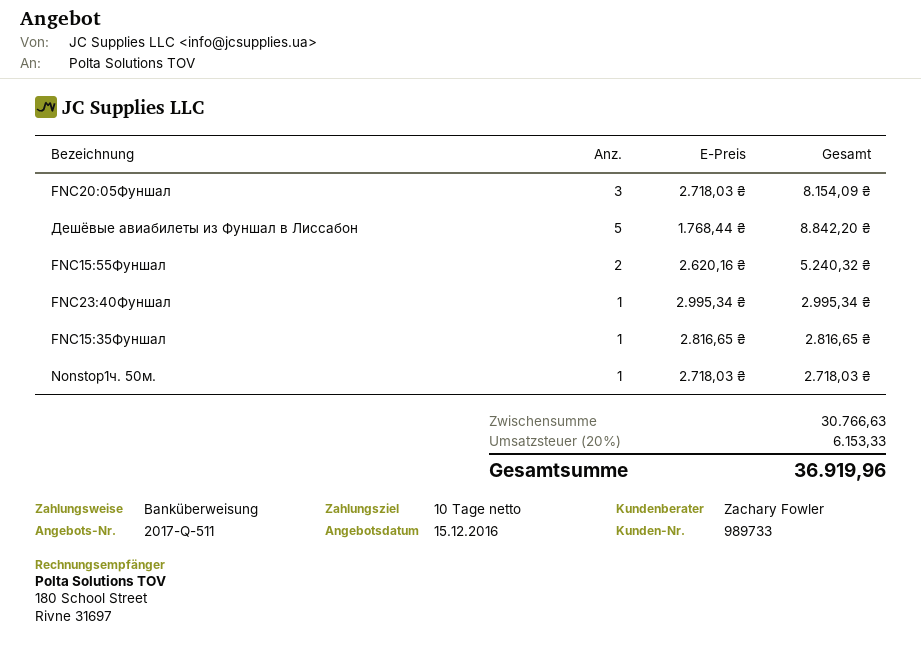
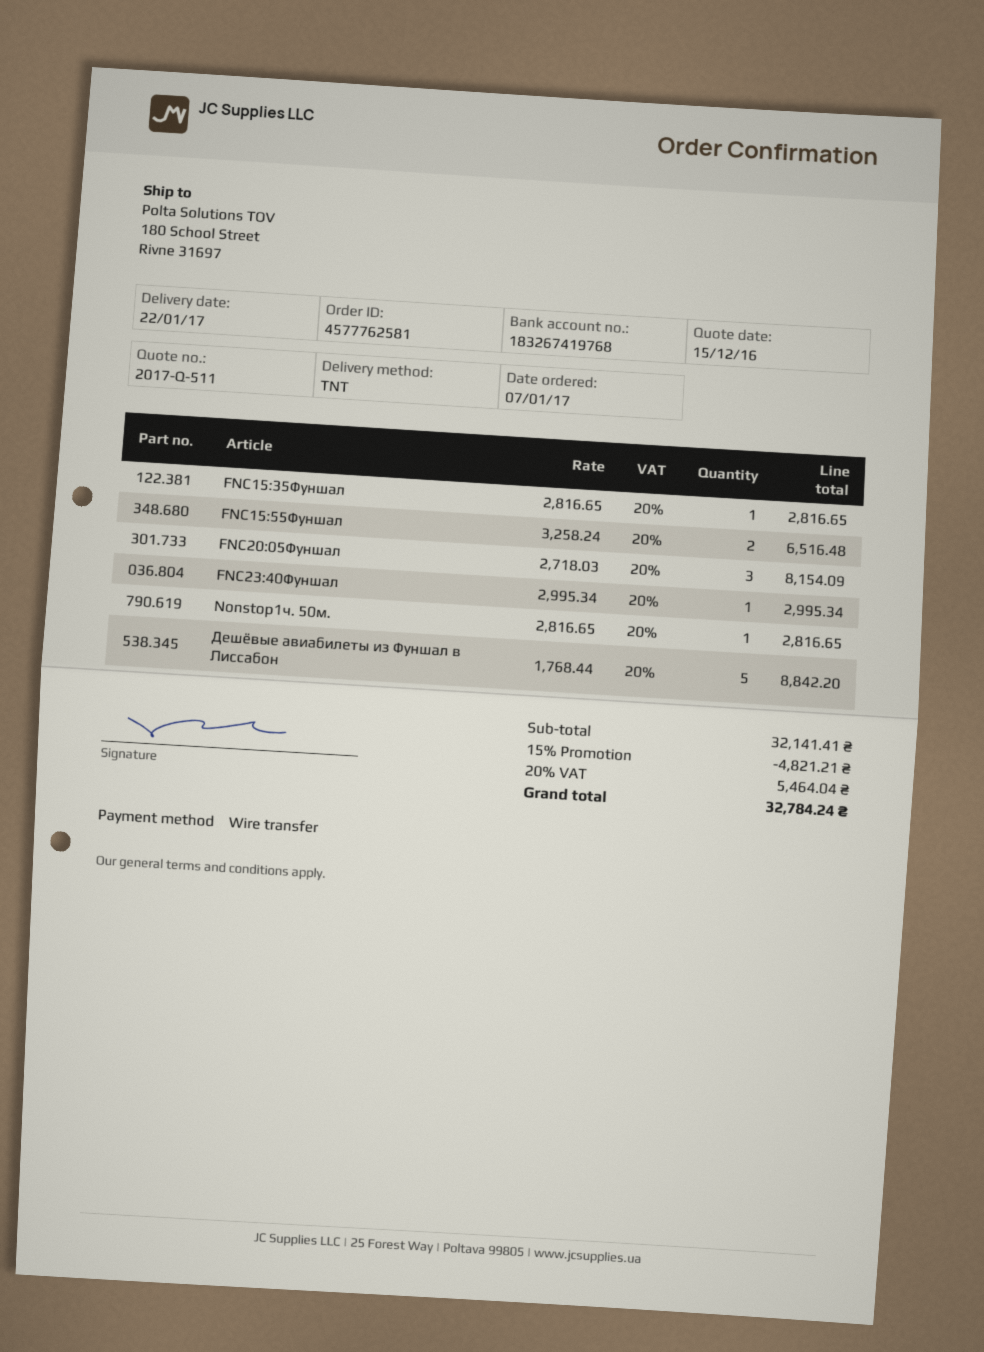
FNC15:55Фуншал: 2 x 2620.16 = 5240.32 -> 2 x 3258.24 = 6516.48
Nonstop1ч. 50м.: 1 x 2718.03 = 2718.03 -> 1 x 2816.65 = 2816.65
subtotal: 30766.63 -> 32141.41
discount: none -> 15% = 4821.21
tax: 20% = 6153.33 -> 20% = 5464.04
total: 36919.96 -> 32784.24

